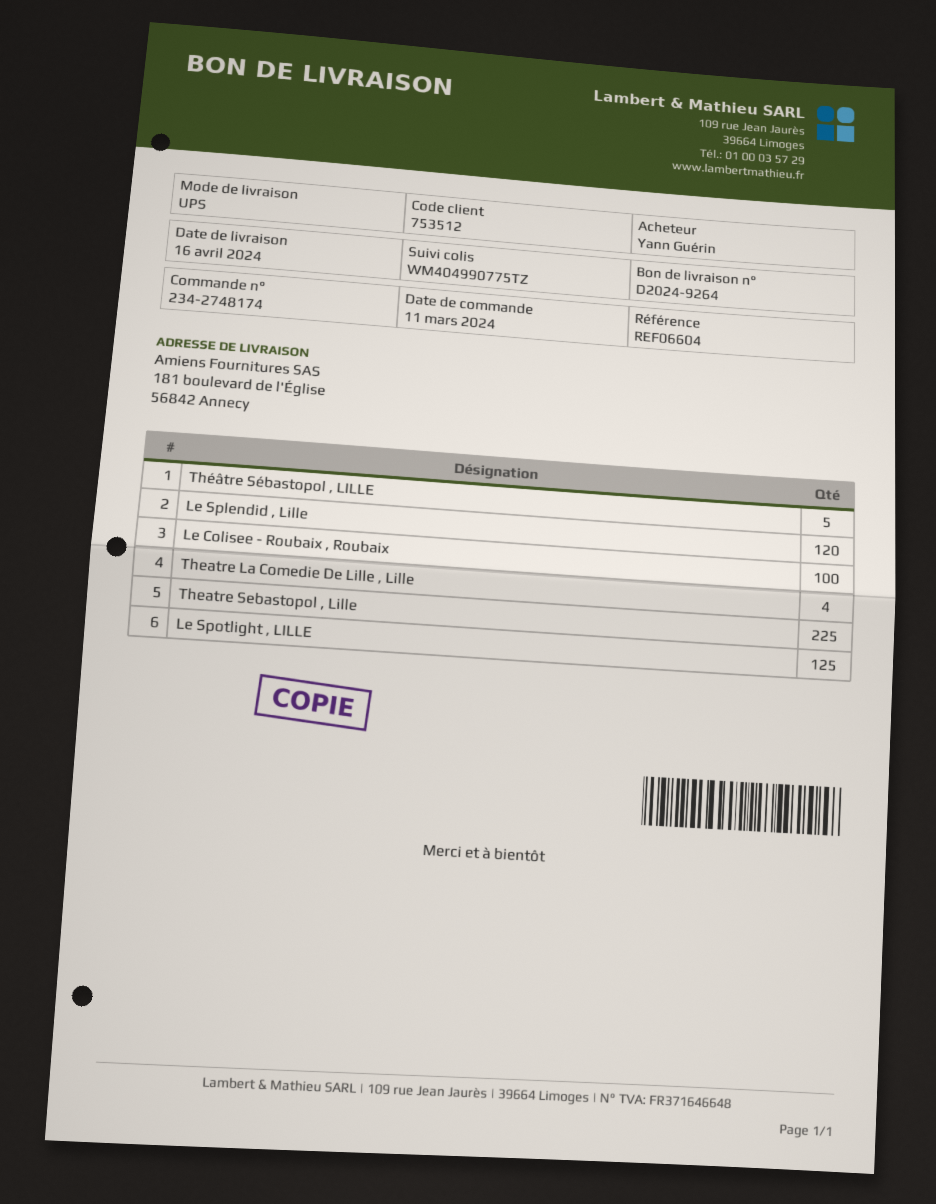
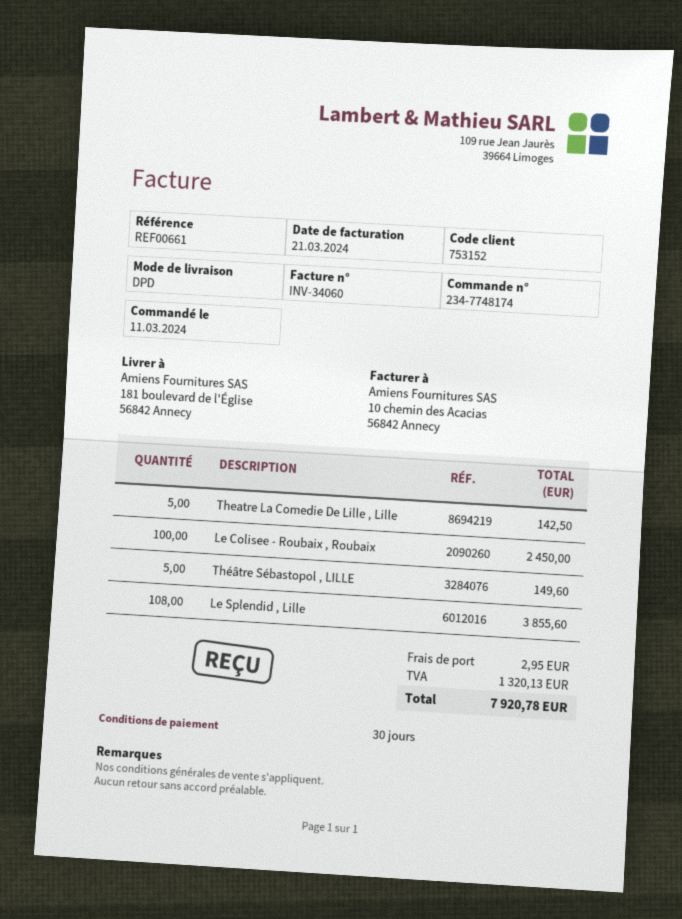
order number: 234-2748174 -> 234-7748174
customer number: 753512 -> 753152
reference: REF06604 -> REF00661
shipping method: UPS -> DPD
Le Splendid , Lille: 120 -> 108
Theatre La Comedie De Lille , Lille: 4 -> 5
Theatre Sebastopol , Lille: 225 -> none
Le Spotlight , LILLE: 125 -> none

